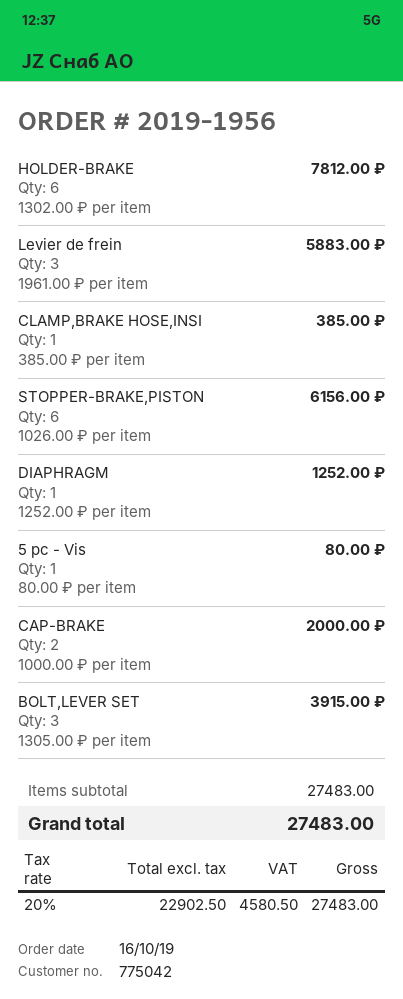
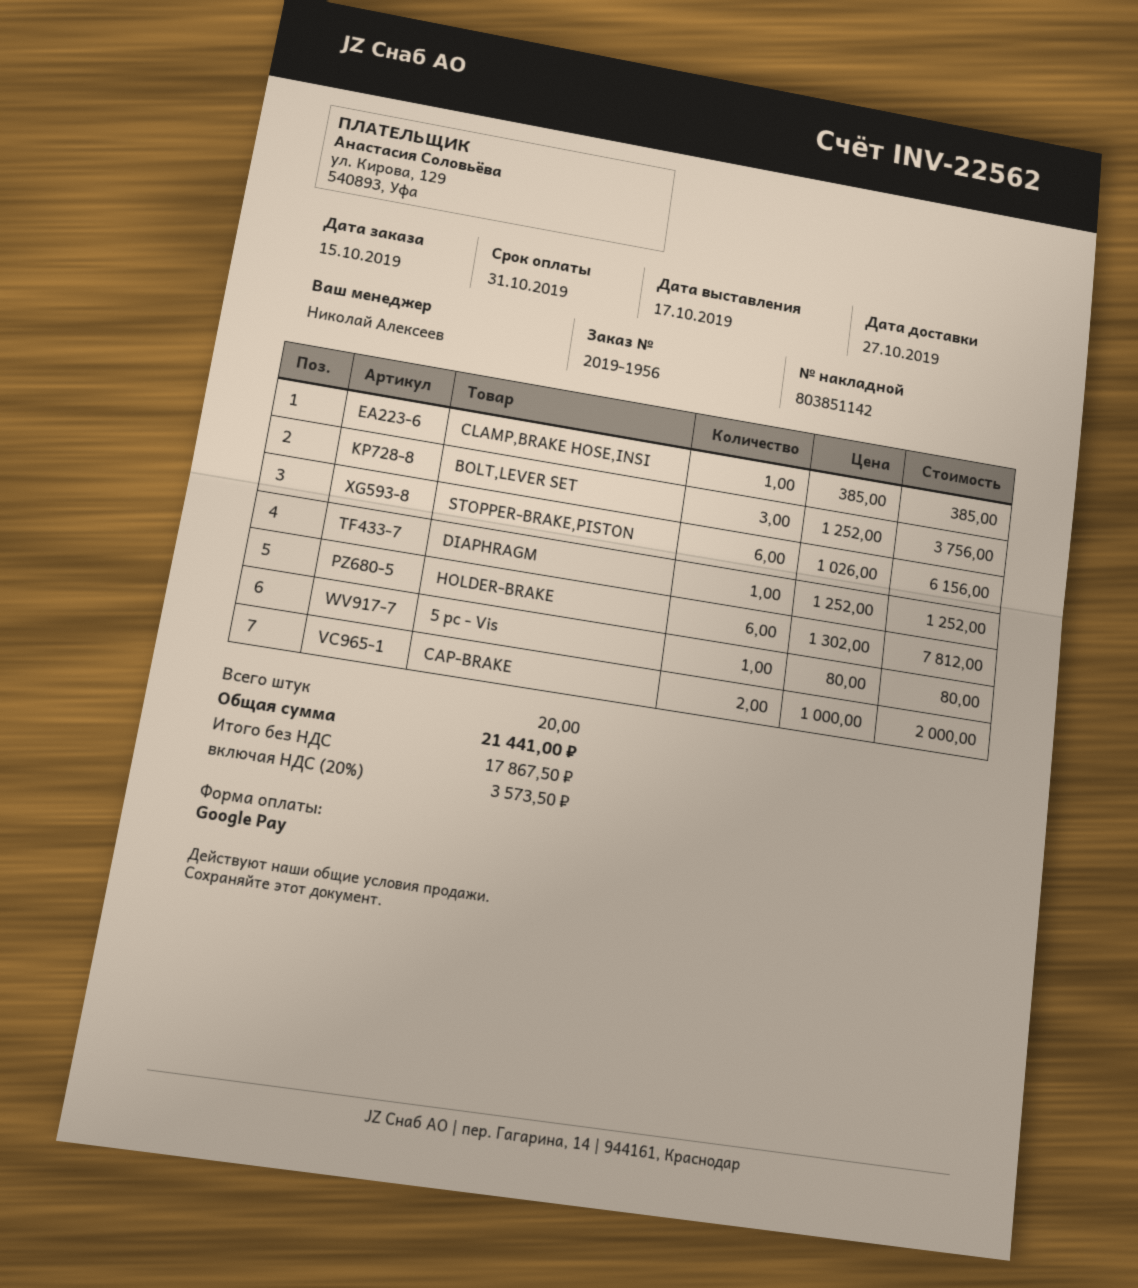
order date: 2019-10-16 -> 2019-10-15
Levier de frein: 3 x 1961.00 = 5883.00 -> none
BOLT,LEVER SET: 3 x 1305.00 = 3915.00 -> 3 x 1252.00 = 3756.00
net: 22902.50 -> 17867.50
tax: 20% = 4580.50 -> 20% = 3573.50
total: 27483.00 -> 21441.00

